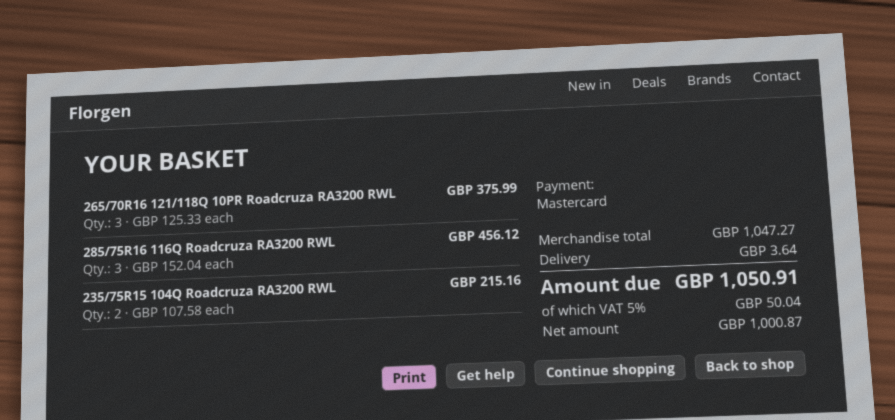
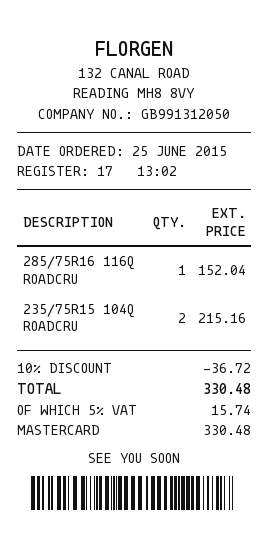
265/70R16 121/118Q 10PR Roadcruza RA3200 RWL: 3 for 375.99 -> none
285/75R16 116Q Roadcruza RA3200 RWL: 3 for 456.12 -> 1 for 152.04
discount: none -> 10% = 36.72
shipping: 3.64 -> none
tax: 5% = 50.04 -> 5% = 15.74
total: 1050.91 -> 330.48

